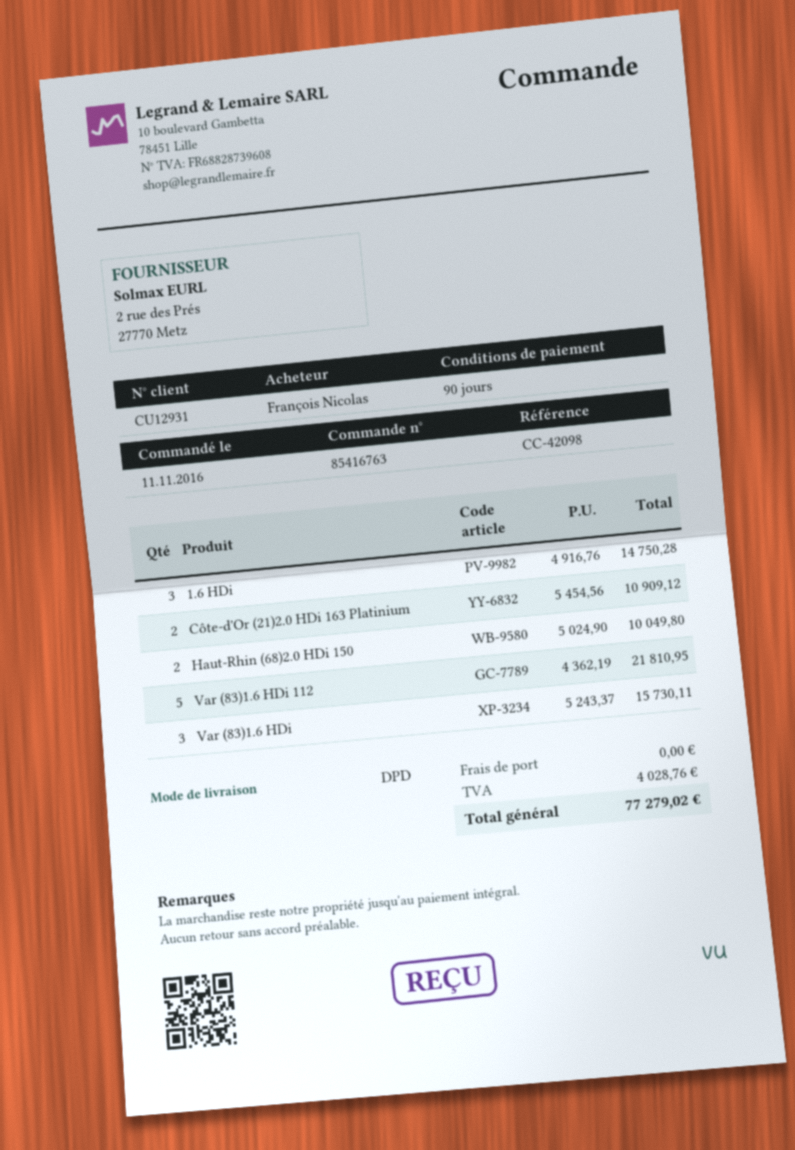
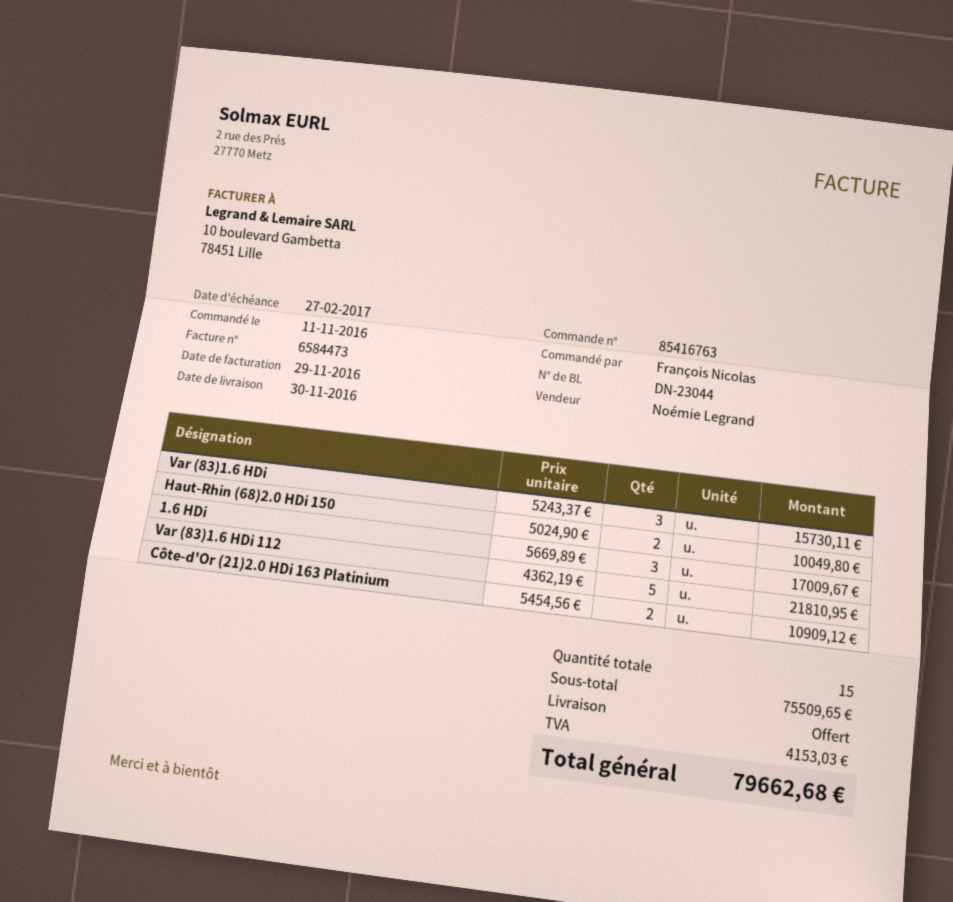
1.6 HDi: 3 x 4916.76 = 14750.28 -> 3 x 5669.89 = 17009.67
tax: 4028.76 -> 4153.03
total: 77279.02 -> 79662.68

